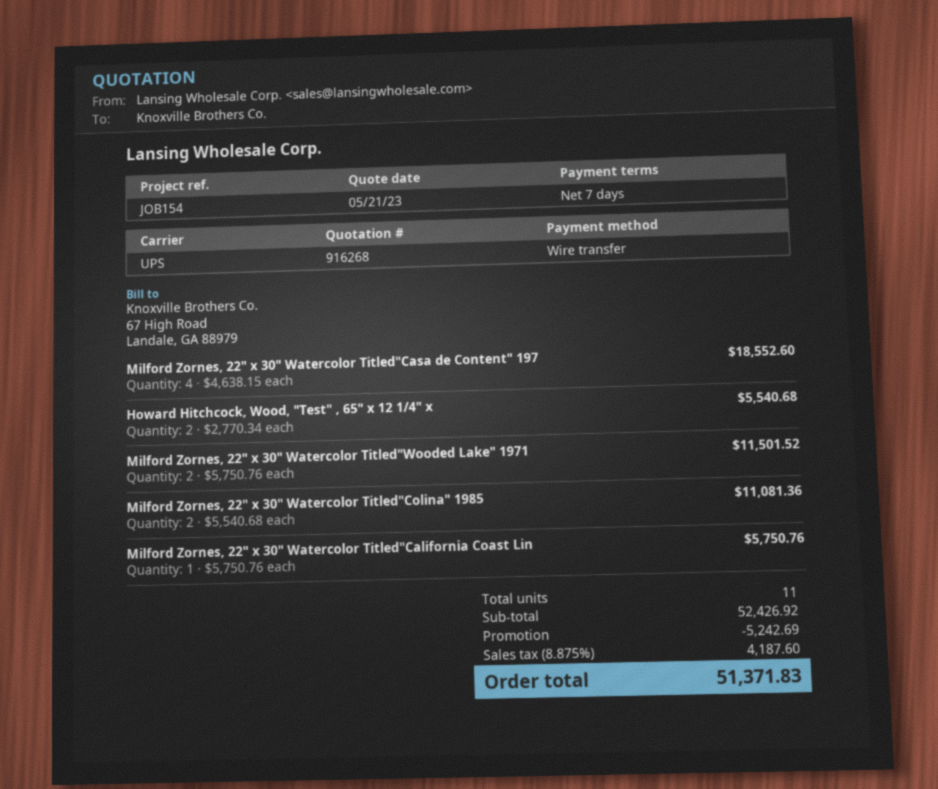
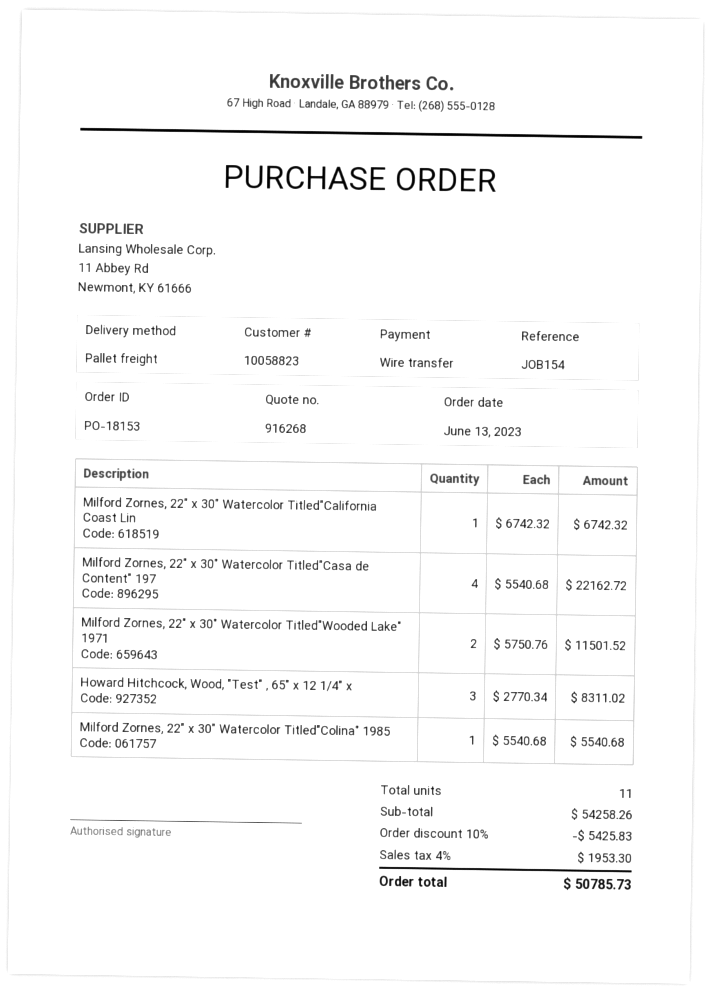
shipping method: UPS -> pallet freight
Milford Zornes, 22" x 30" Watercolor Titled"Casa de Content" 197: 4 x 4638.15 = 18552.60 -> 4 x 5540.68 = 22162.72
Howard Hitchcock, Wood, "Test" , 65" x 12 1/4" x: 2 x 2770.34 = 5540.68 -> 3 x 2770.34 = 8311.02
Milford Zornes, 22" x 30" Watercolor Titled"Colina" 1985: 2 x 5540.68 = 11081.36 -> 1 x 5540.68 = 5540.68
Milford Zornes, 22" x 30" Watercolor Titled"California Coast Lin: 1 x 5750.76 = 5750.76 -> 1 x 6742.32 = 6742.32
subtotal: 52426.92 -> 54258.26
discount: 5242.69 -> 5425.83
tax: 8.875% = 4187.60 -> 4% = 1953.30
total: 51371.83 -> 50785.73

